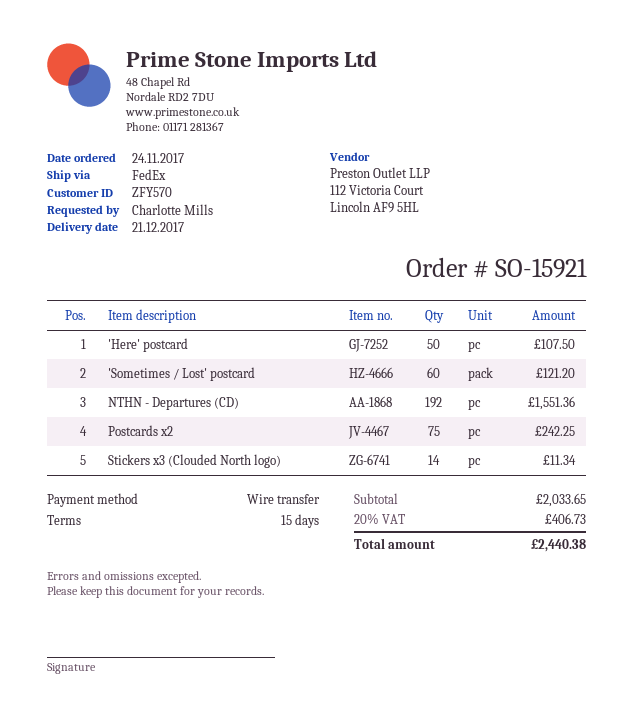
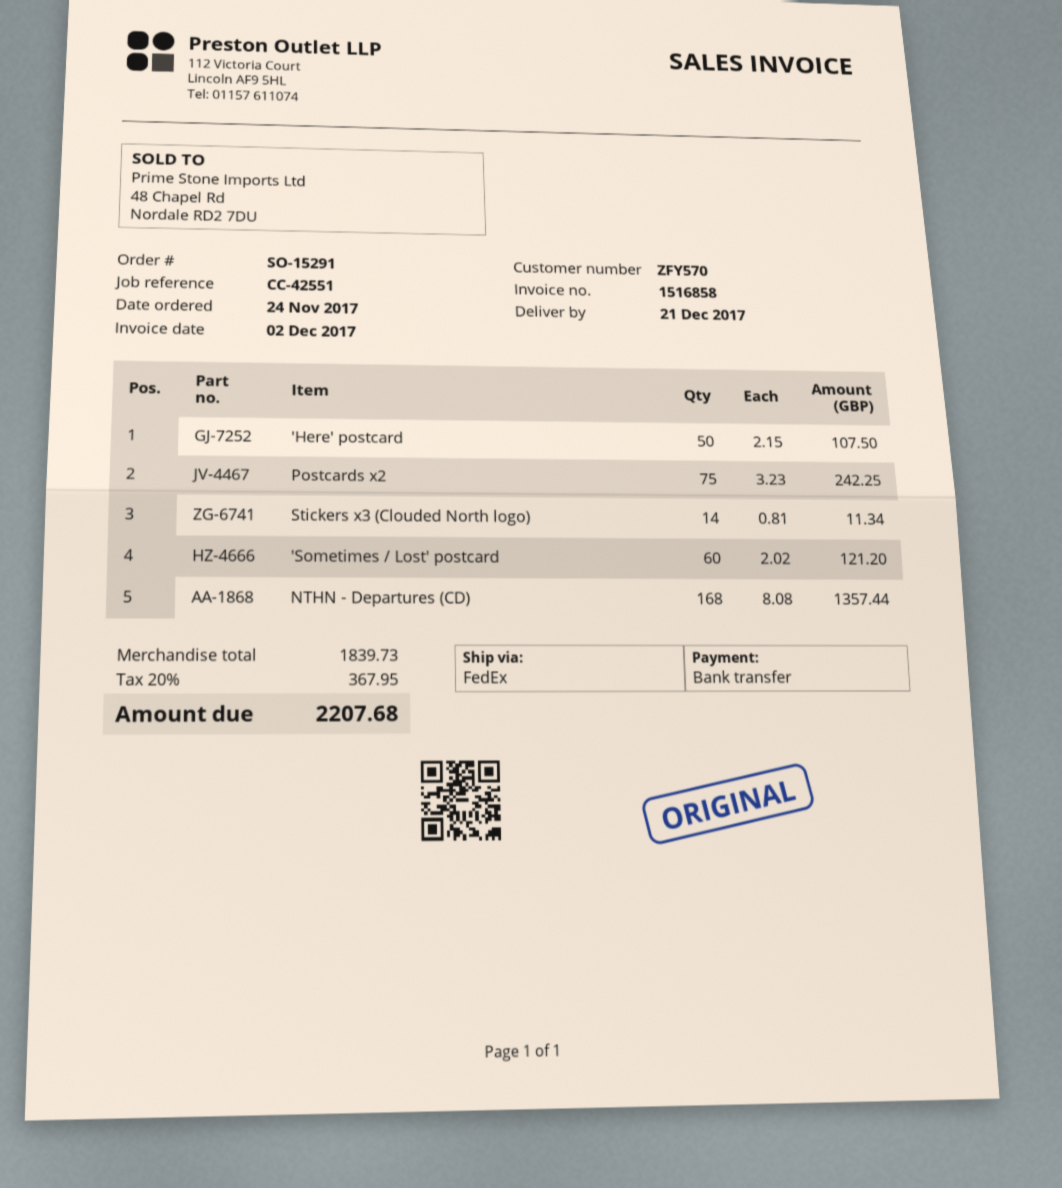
order number: SO-15921 -> SO-15291
NTHN - Departures (CD): 192 for 1551.36 -> 168 for 1357.44
subtotal: 2033.65 -> 1839.73
tax: 20% = 406.73 -> 20% = 367.95
total: 2440.38 -> 2207.68

